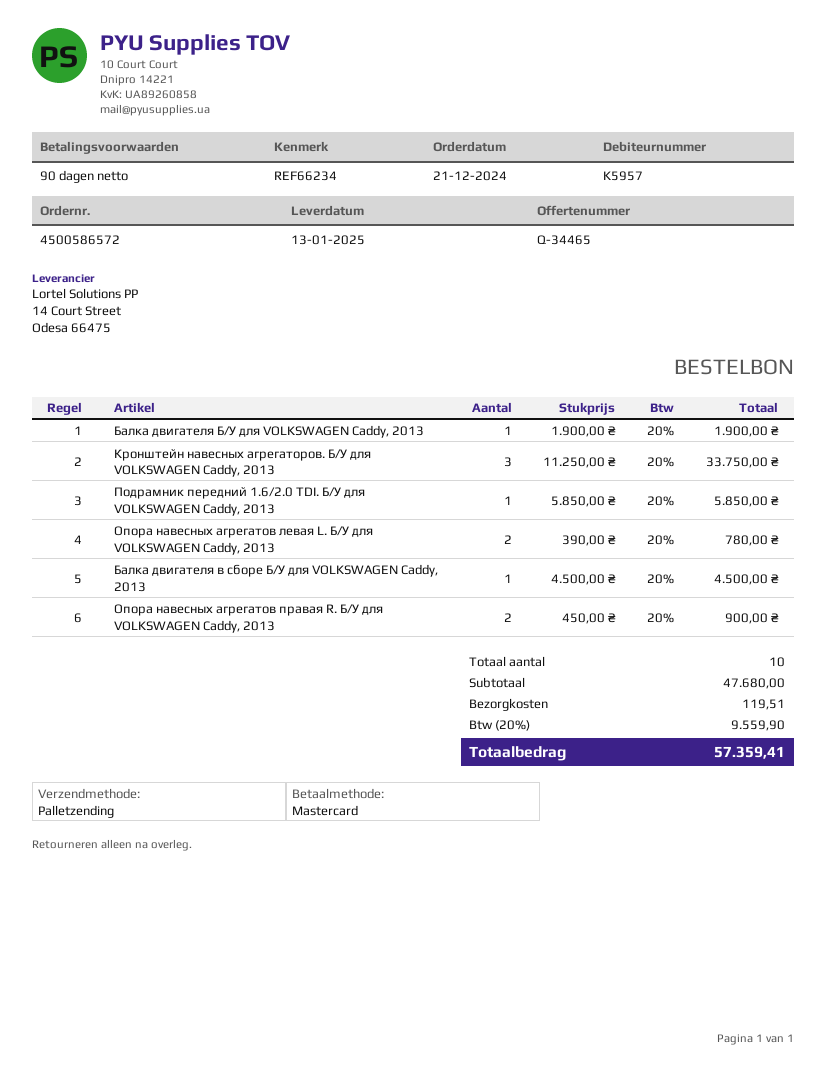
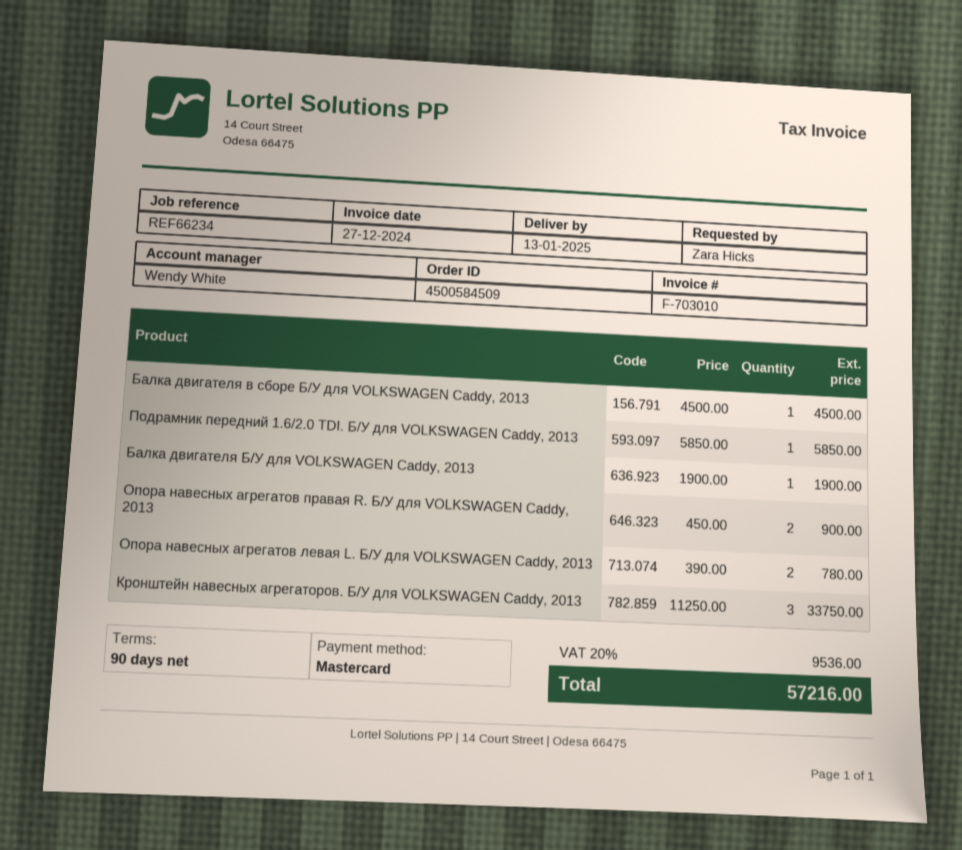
order number: 4500586572 -> 4500584509
shipping: 119.51 -> none
tax: 20% = 9559.90 -> 20% = 9536.00
total: 57359.41 -> 57216.00

